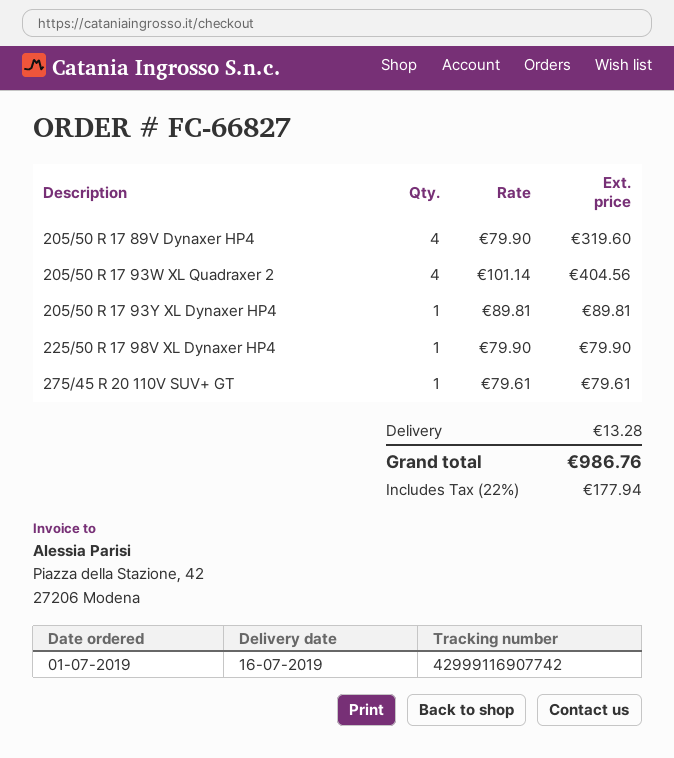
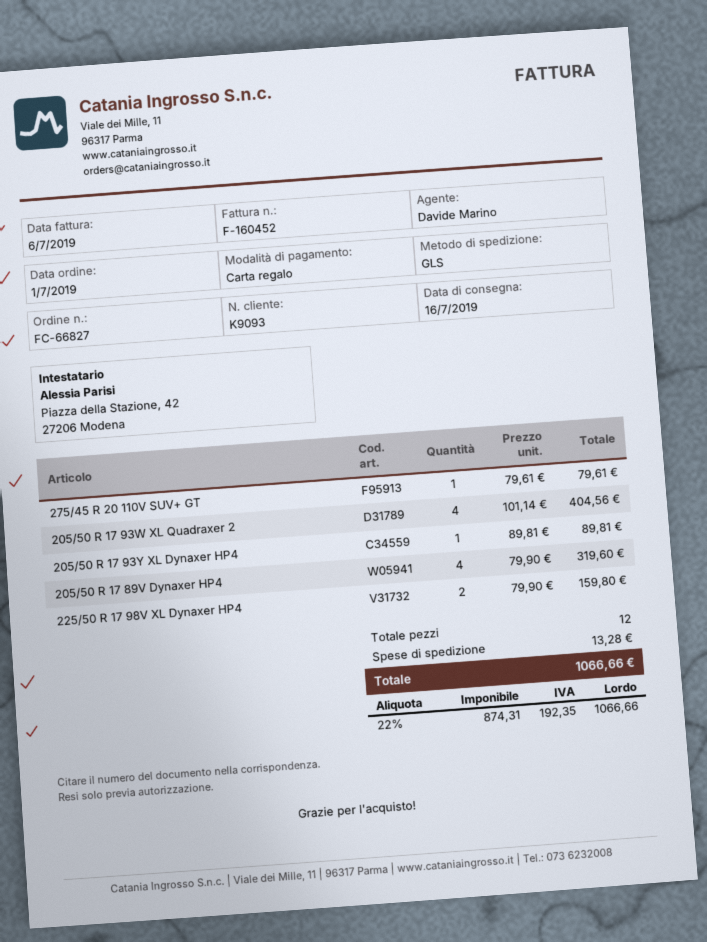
225/50 R 17 98V XL Dynaxer HP4: 1 x 79.90 = 79.90 -> 2 x 79.90 = 159.80
tax: 22% = 177.94 -> 22% = 192.35
total: 986.76 -> 1066.66

